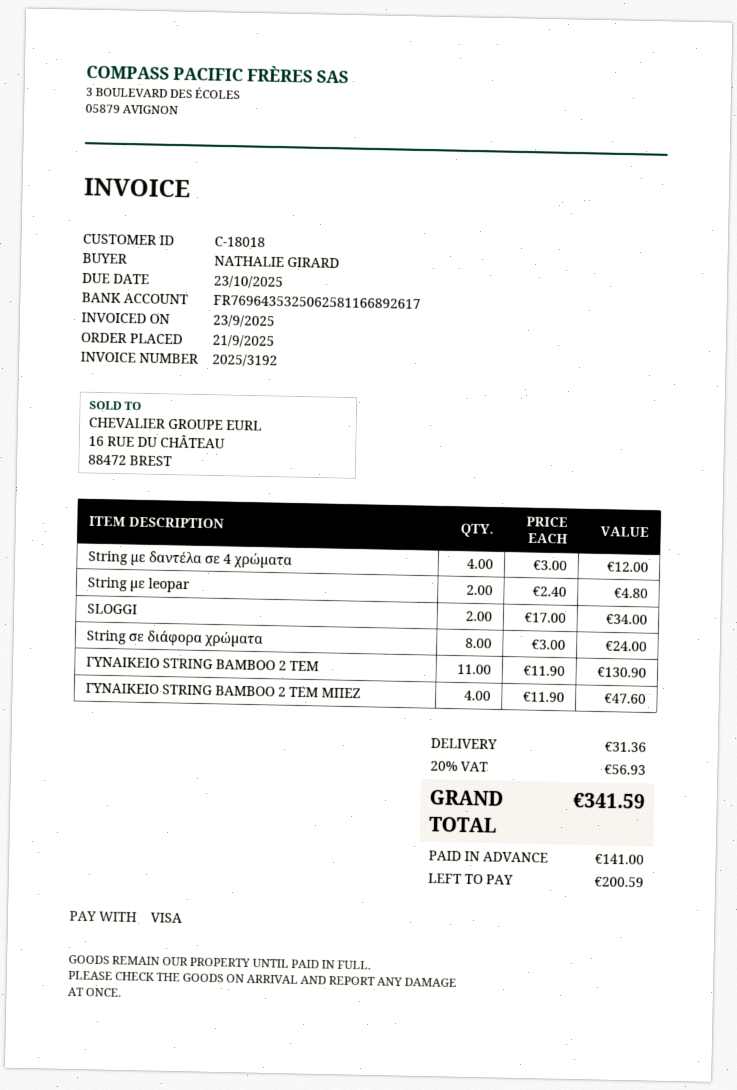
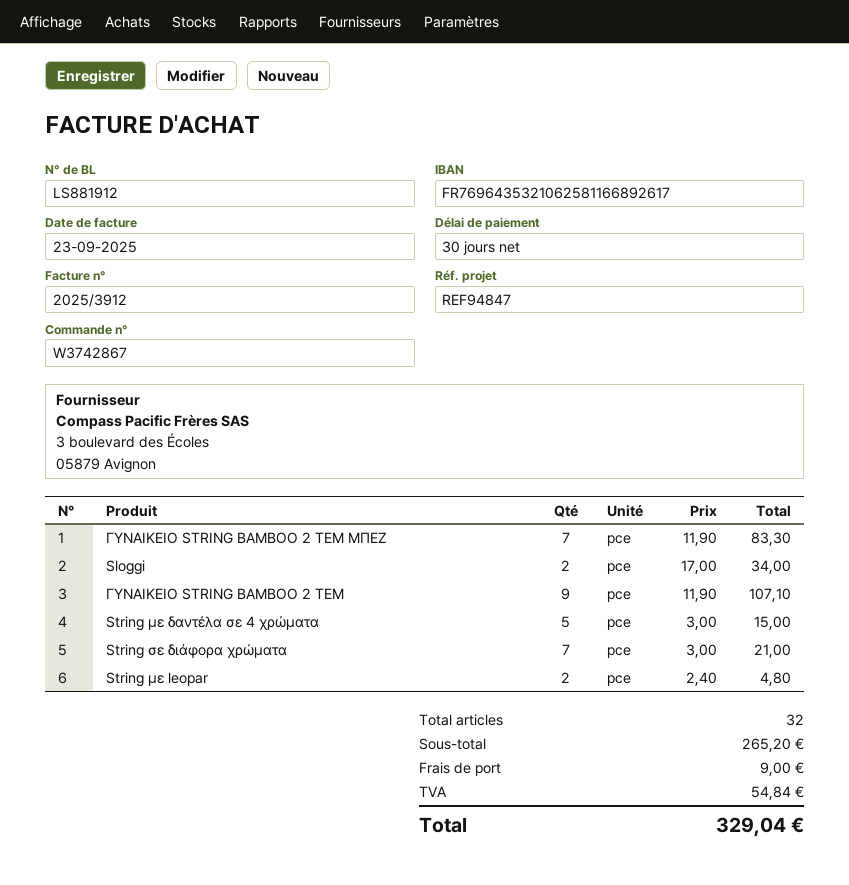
invoice number: 2025/3192 -> 2025/3912
bank account: FR7696435325062581166892617 -> FR7696435321062581166892617
String με δαντέλα σε 4 χρώματα: 4 x 3.00 = 12.00 -> 5 x 3.00 = 15.00
String σε διάφορα χρώματα: 8 x 3.00 = 24.00 -> 7 x 3.00 = 21.00
ΓΥΝΑΙΚΕΙΟ STRING BAMBOO 2 ΤΕΜ: 11 x 11.90 = 130.90 -> 9 x 11.90 = 107.10
ΓΥΝΑΙΚΕΙΟ STRING BAMBOO 2 ΤΕΜ ΜΠΕΖ: 4 x 11.90 = 47.60 -> 7 x 11.90 = 83.30
shipping: 31.36 -> 9.00
tax: 56.93 -> 54.84
total: 341.59 -> 329.04

